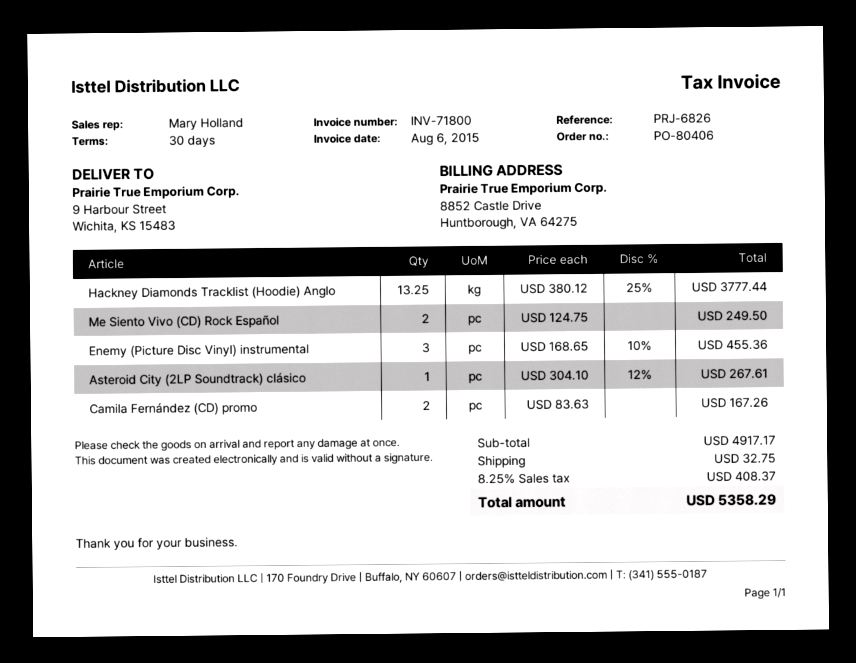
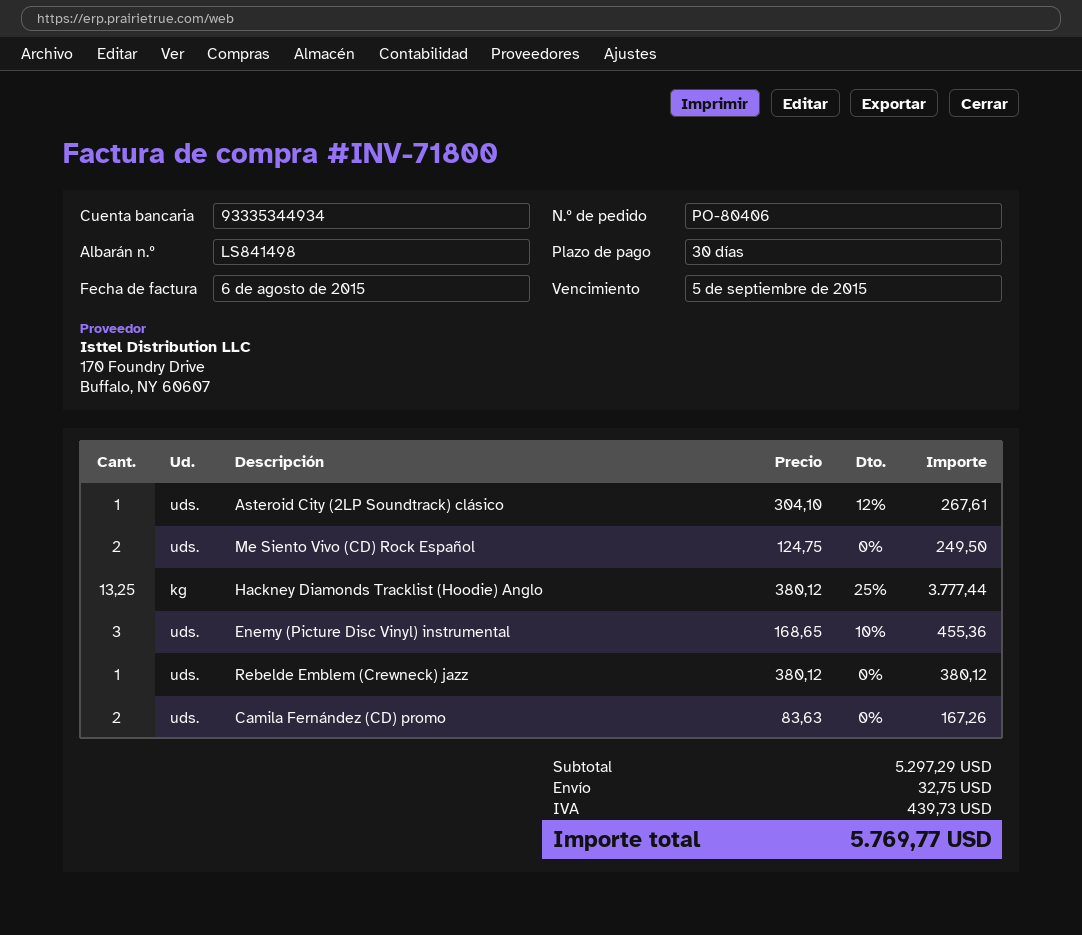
Rebelde Emblem (Crewneck) jazz: none -> 1 x 380.12 = 380.12
subtotal: 4917.17 -> 5297.29
tax: 408.37 -> 439.73
total: 5358.29 -> 5769.77

